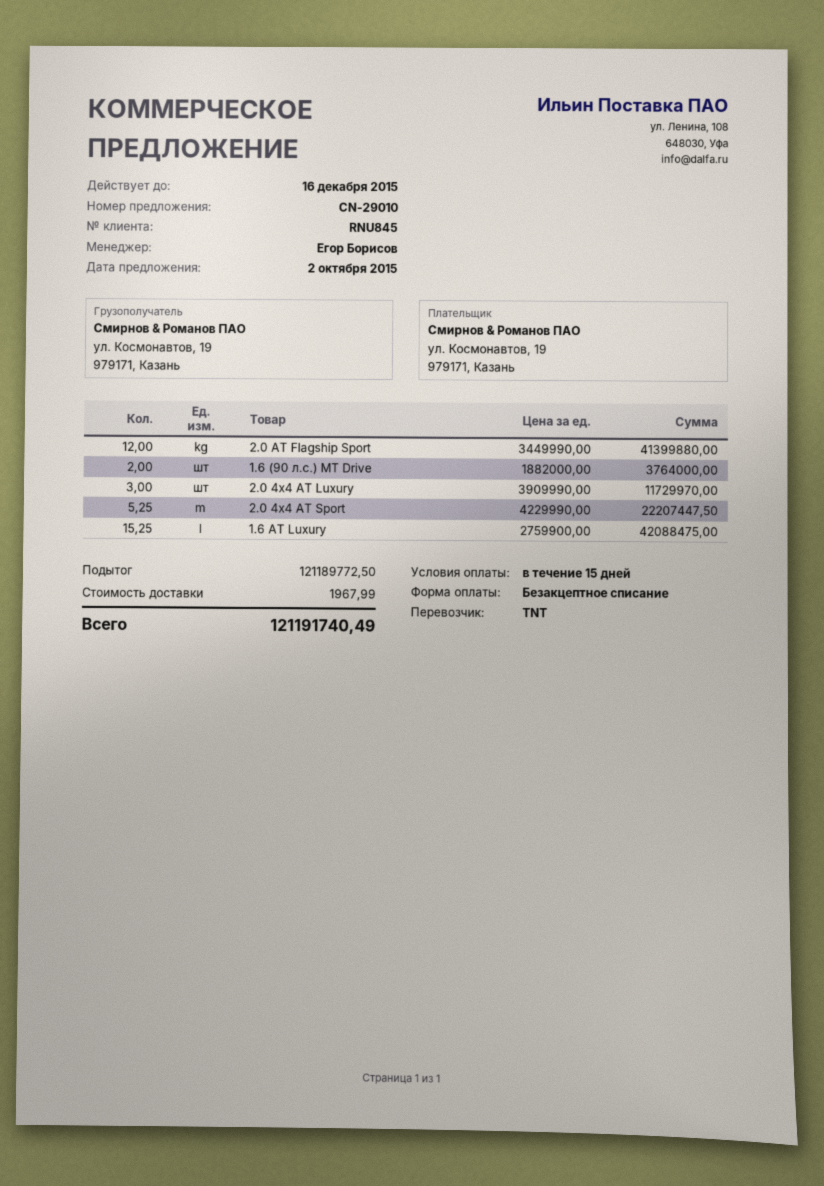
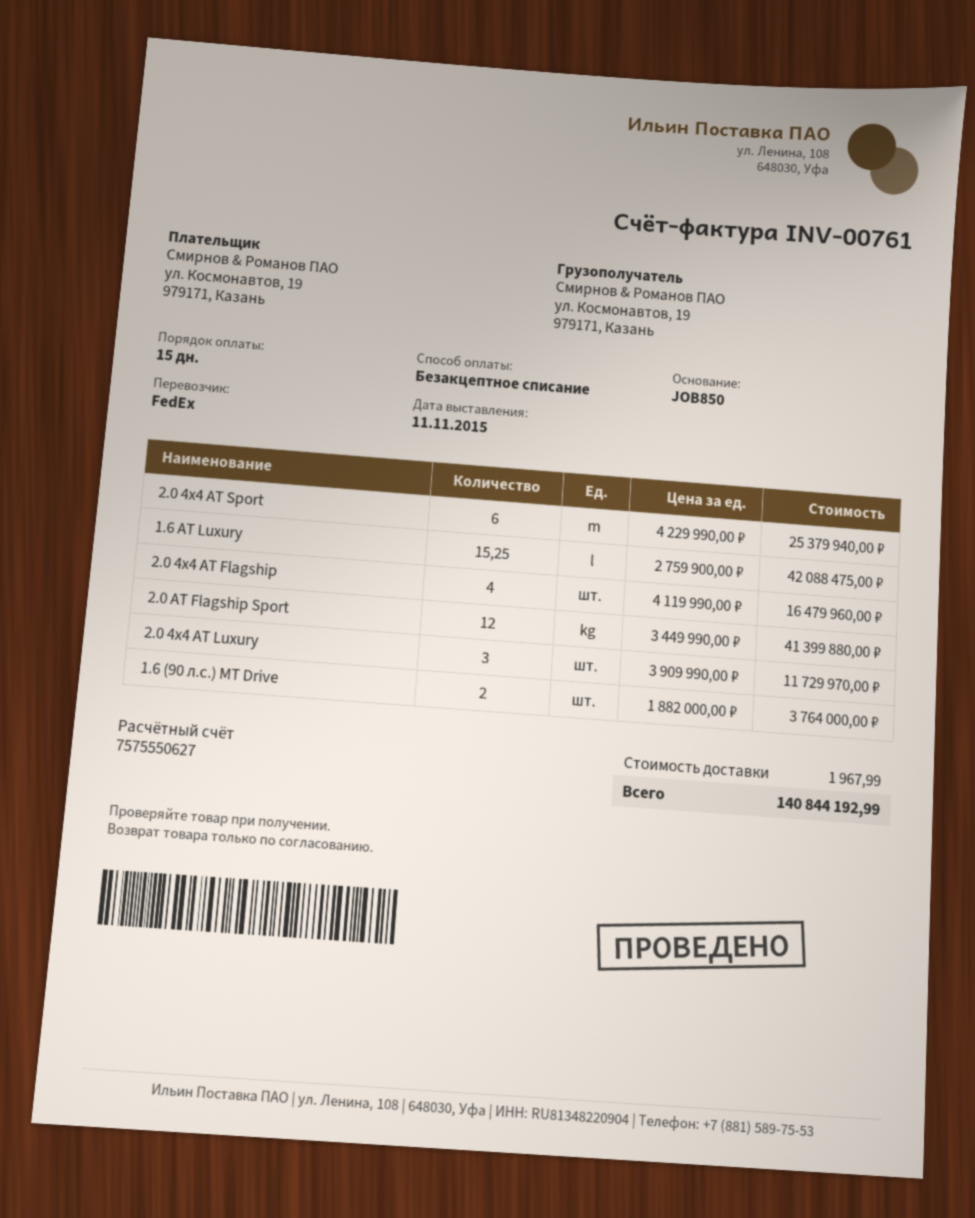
shipping method: TNT -> FedEx
2.0 4x4 AT Sport: 5.25 x 4229990.00 = 22207447.50 -> 6 x 4229990.00 = 25379940.00
2.0 4x4 AT Flagship: none -> 4 x 4119990.00 = 16479960.00
total: 121191740.49 -> 140844192.99

